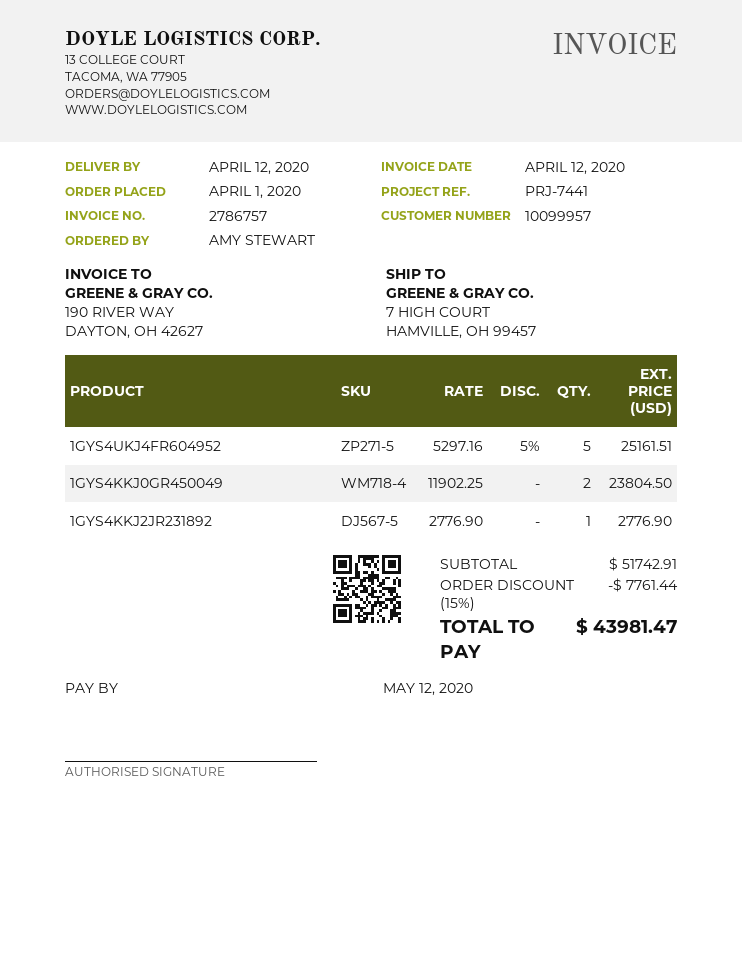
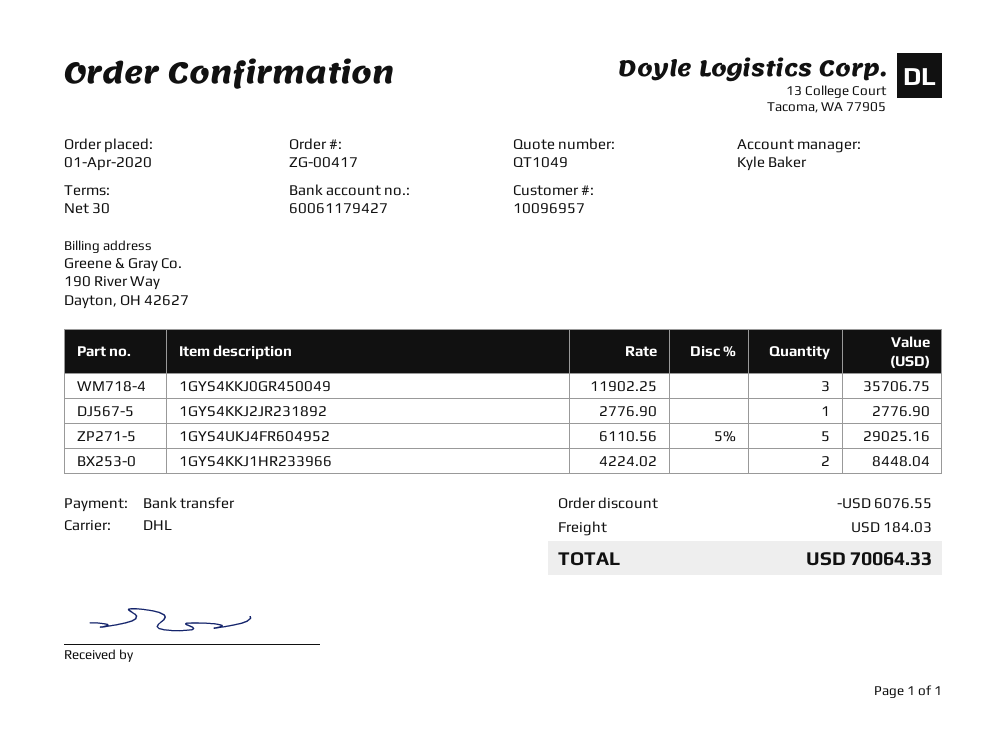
customer number: 10099957 -> 10096957
1GYS4UKJ4FR604952: 5 x 5297.16 - 5% = 25161.51 -> 5 x 6110.56 - 5% = 29025.16
1GYS4KKJ0GR450049: 2 x 11902.25 = 23804.50 -> 3 x 11902.25 = 35706.75
1GYS4KKJ1HR233966: none -> 2 x 4224.02 = 8448.04
discount: 7761.44 -> 6076.55
shipping: none -> 184.03
total: 43981.47 -> 70064.33

